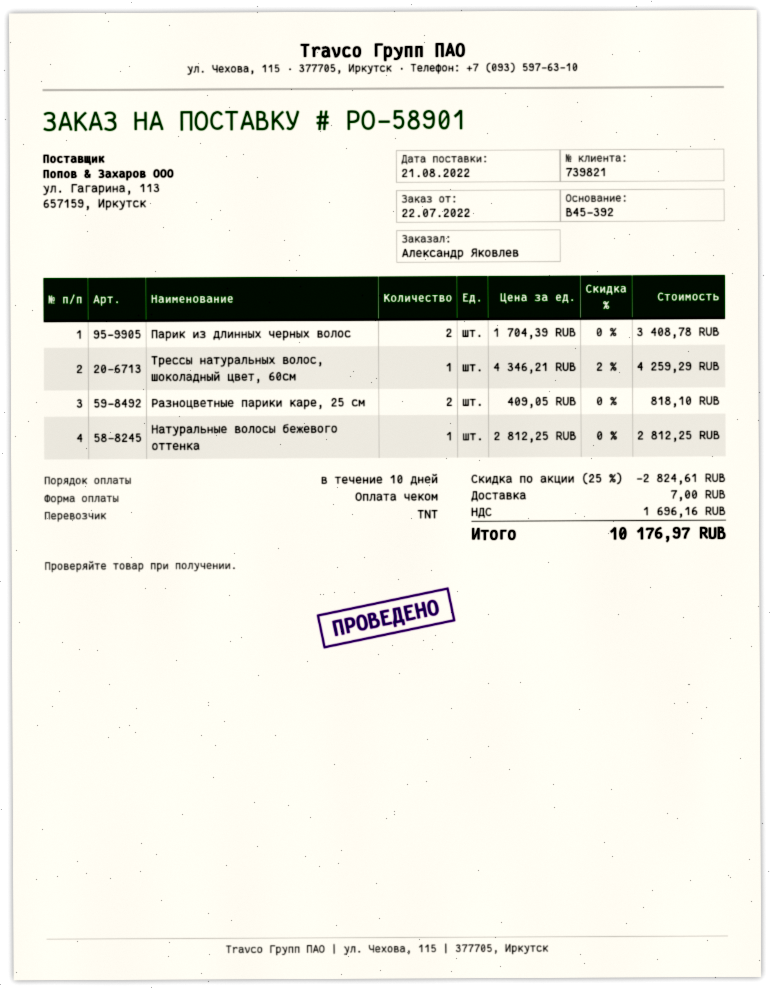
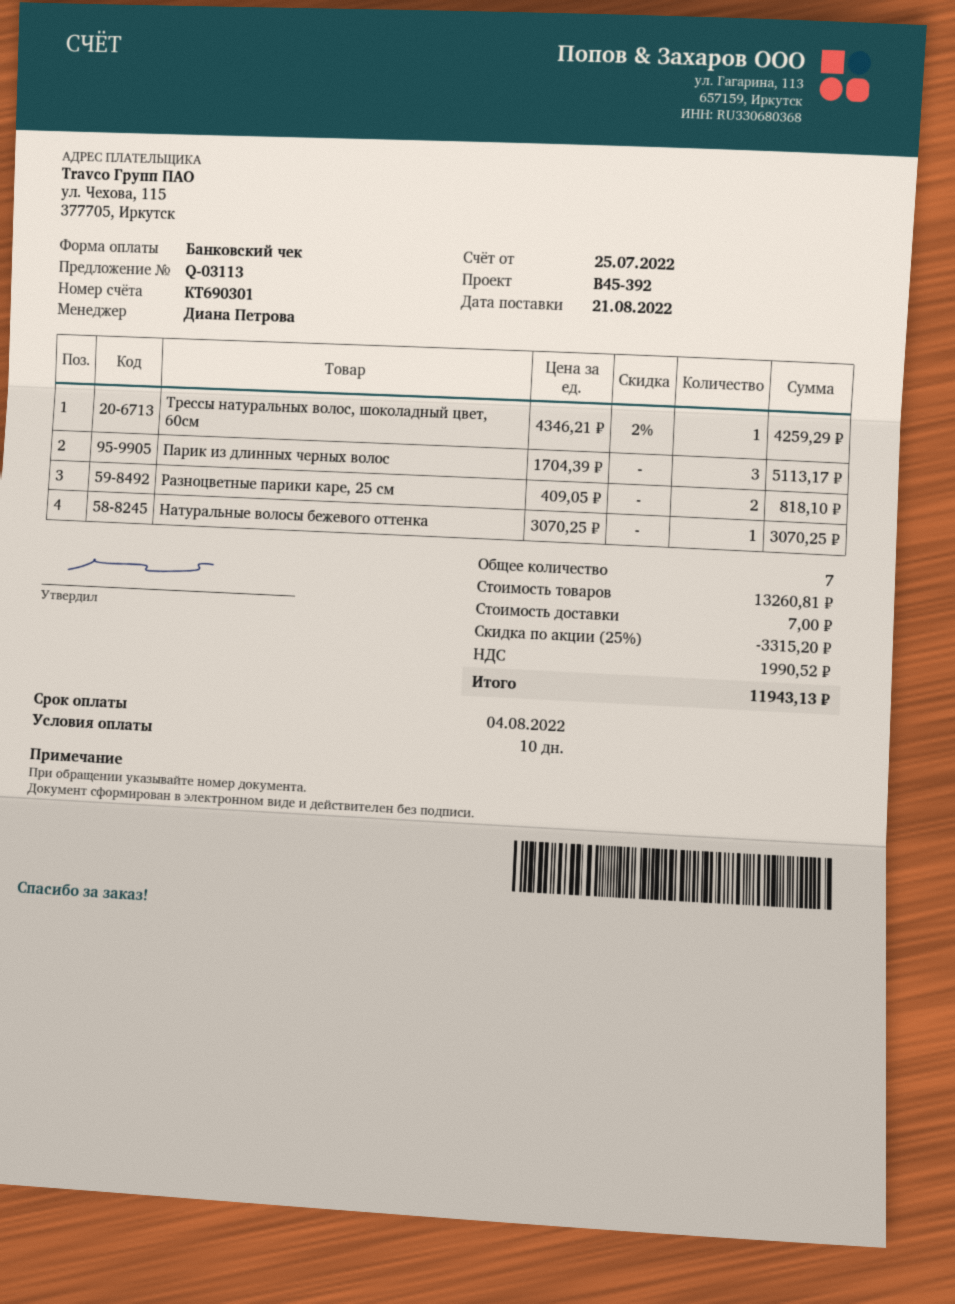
Парик из длинных черных волос: 2 x 1704.39 = 3408.78 -> 3 x 1704.39 = 5113.17
Натуральные волосы бежевого оттенка: 1 x 2812.25 = 2812.25 -> 1 x 3070.25 = 3070.25
discount: 25% = 2824.61 -> 25% = 3315.20
tax: 1696.16 -> 1990.52
total: 10176.97 -> 11943.13

